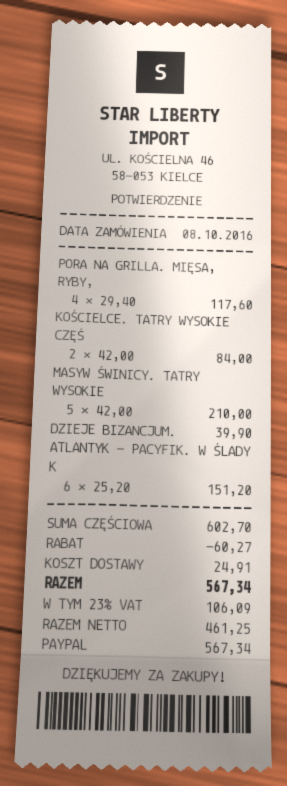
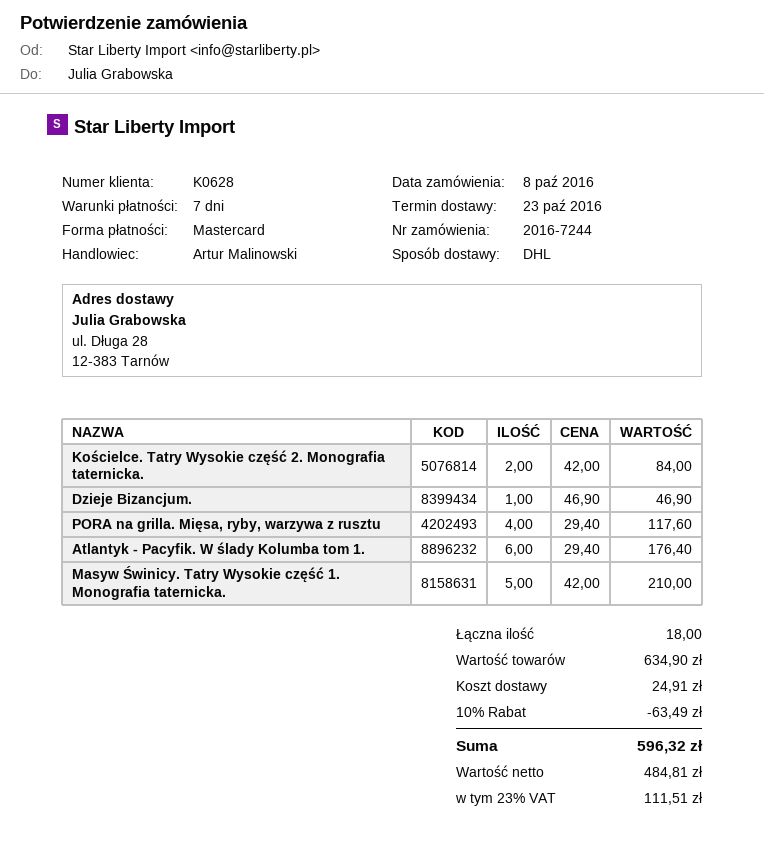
payment method: PayPal -> Mastercard
DZIEJE BIZANCJUM.: 1 x 39.90 = 39.90 -> 1 x 46.90 = 46.90
ATLANTYK - PACYFIK. W ŚLADY K: 6 x 25.20 = 151.20 -> 6 x 29.40 = 176.40
subtotal: 602.70 -> 634.90
discount: 60.27 -> 63.49
net: 461.25 -> 484.81
tax: 23% = 106.09 -> 23% = 111.51
total: 567.34 -> 596.32

